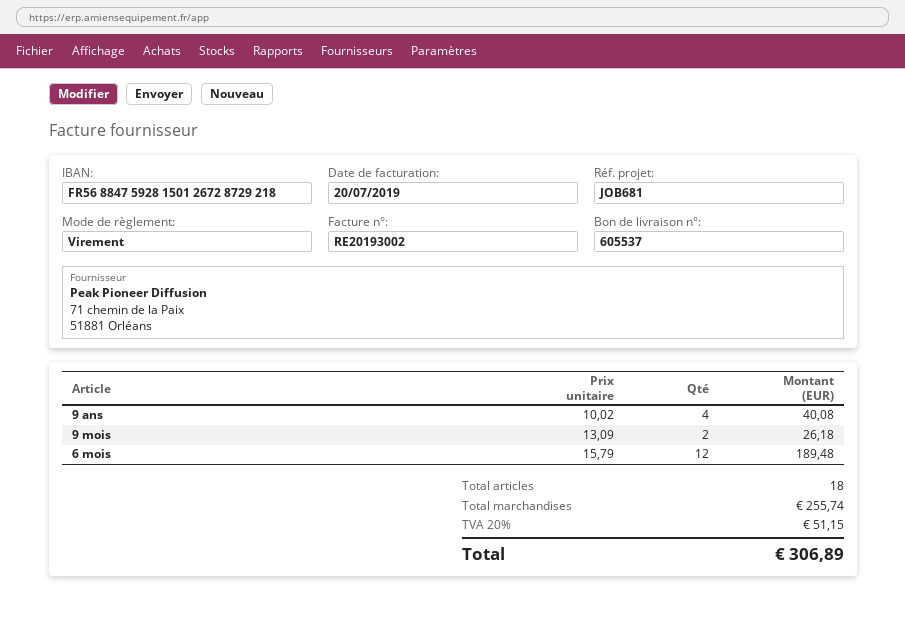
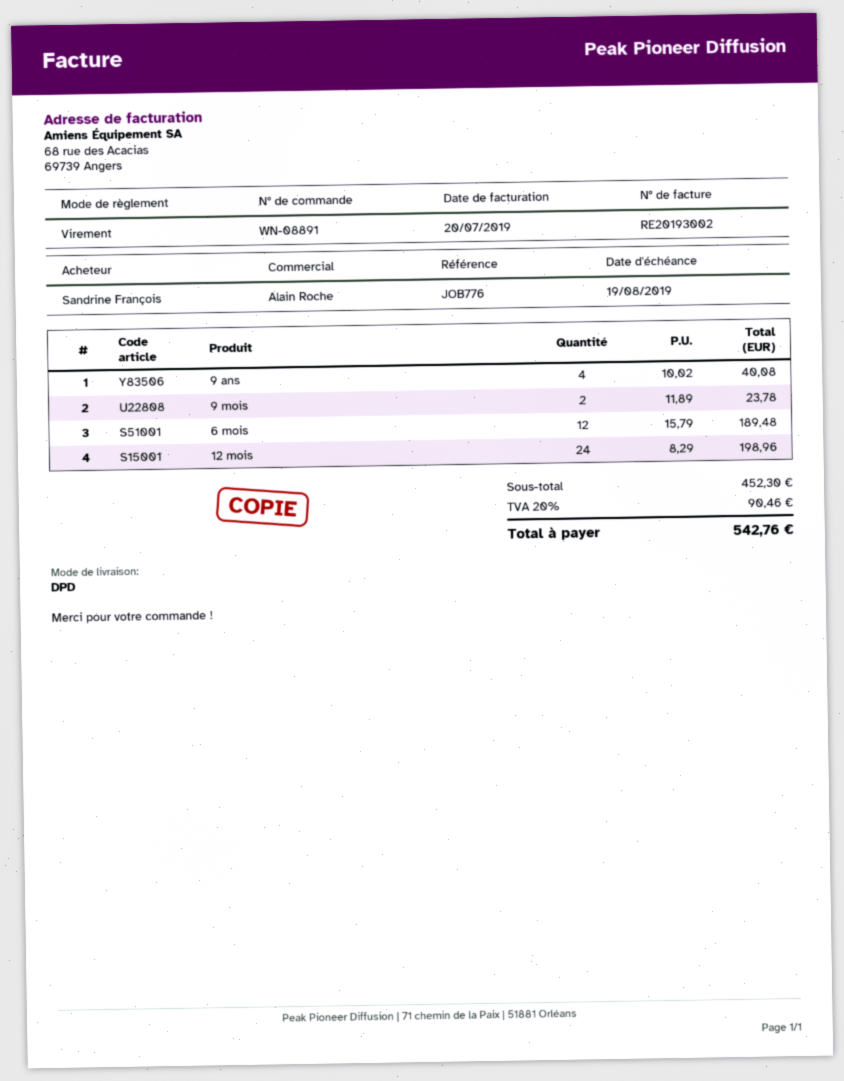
reference: JOB681 -> JOB776
9 mois: 2 x 13.09 = 26.18 -> 2 x 11.89 = 23.78
12 mois: none -> 24 x 8.29 = 198.96
subtotal: 255.74 -> 452.30
tax: 20% = 51.15 -> 20% = 90.46
total: 306.89 -> 542.76

